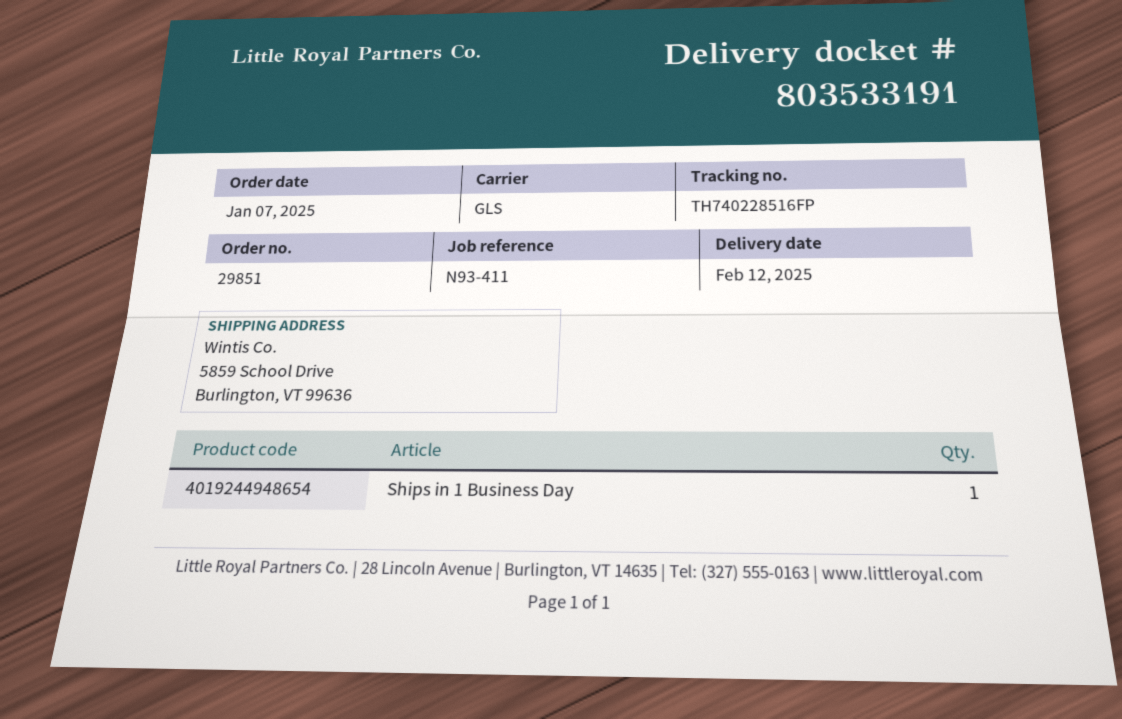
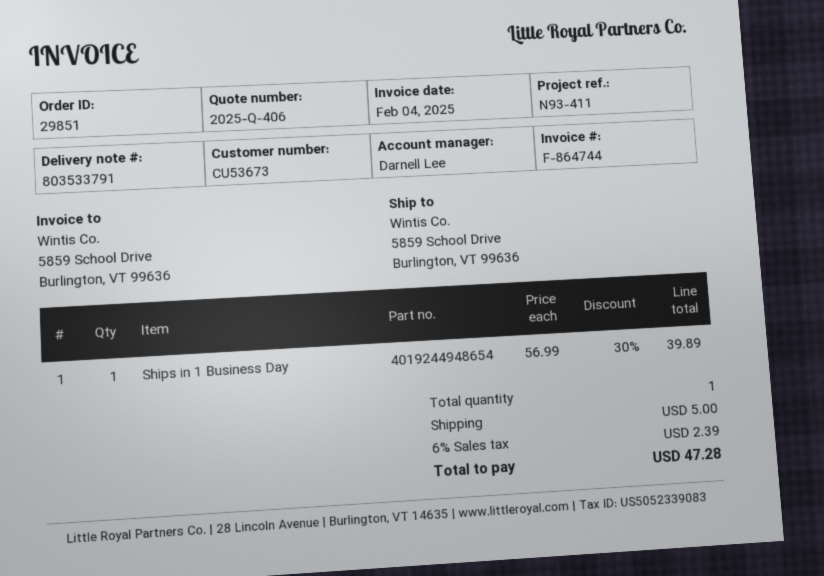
delivery note number: 803533191 -> 803533791

